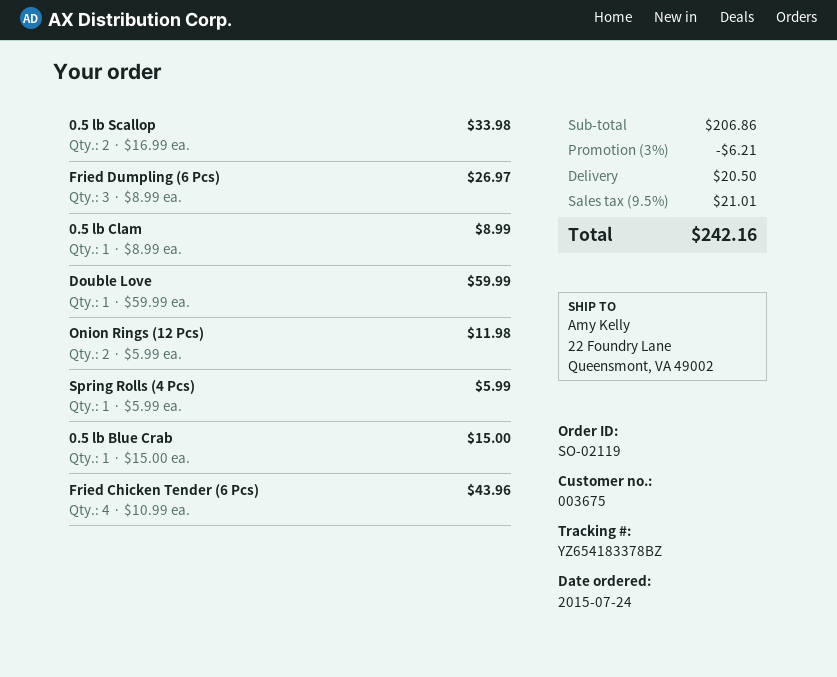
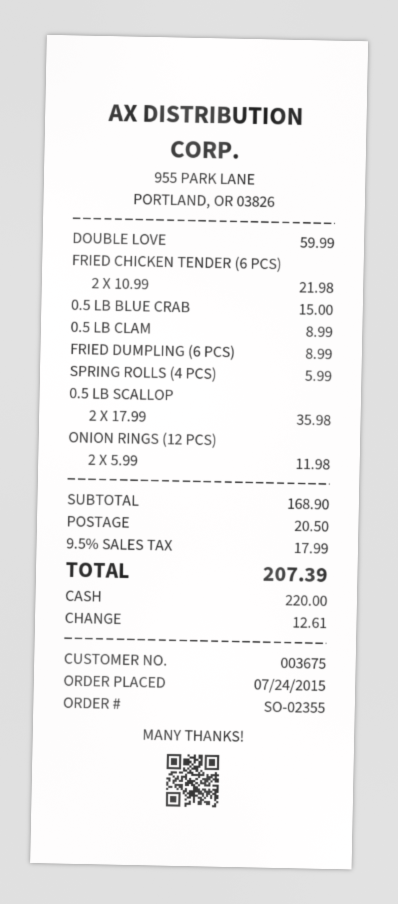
order number: SO-02119 -> SO-02355
0.5 lb Scallop: 2 x 16.99 = 33.98 -> 2 x 17.99 = 35.98
Fried Dumpling (6 Pcs): 3 x 8.99 = 26.97 -> 1 x 8.99 = 8.99
Fried Chicken Tender (6 Pcs): 4 x 10.99 = 43.96 -> 2 x 10.99 = 21.98
subtotal: 206.86 -> 168.90
discount: 3% = 6.21 -> none
tax: 9.5% = 21.01 -> 9.5% = 17.99
total: 242.16 -> 207.39

